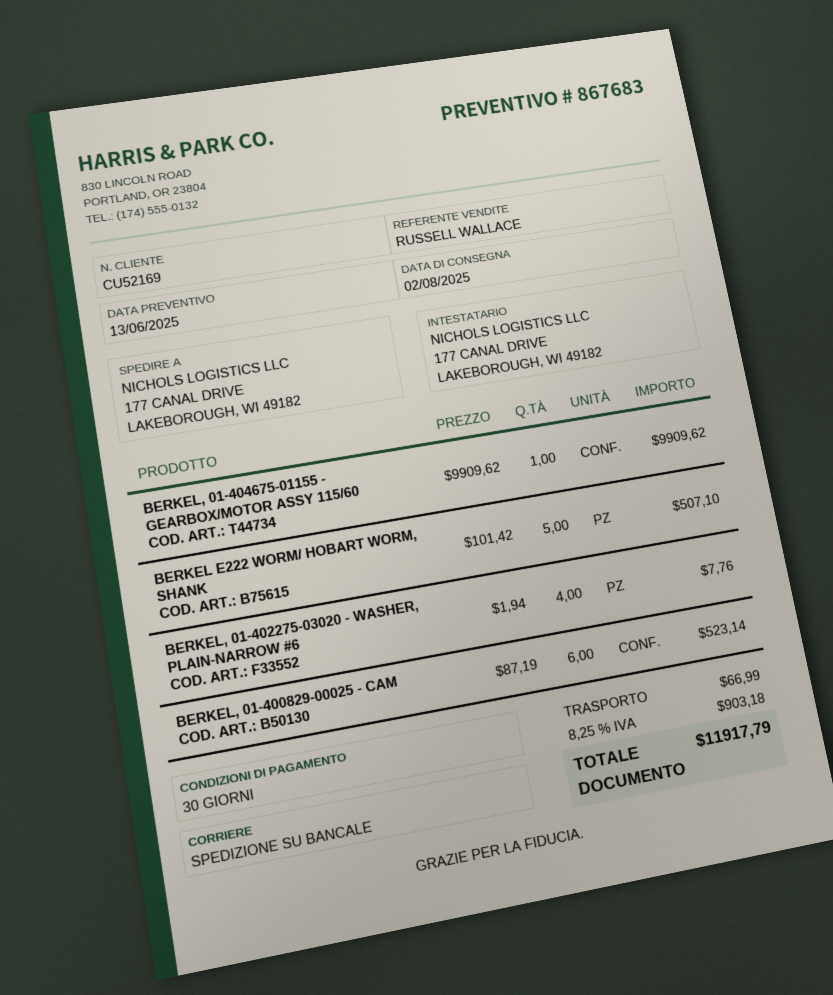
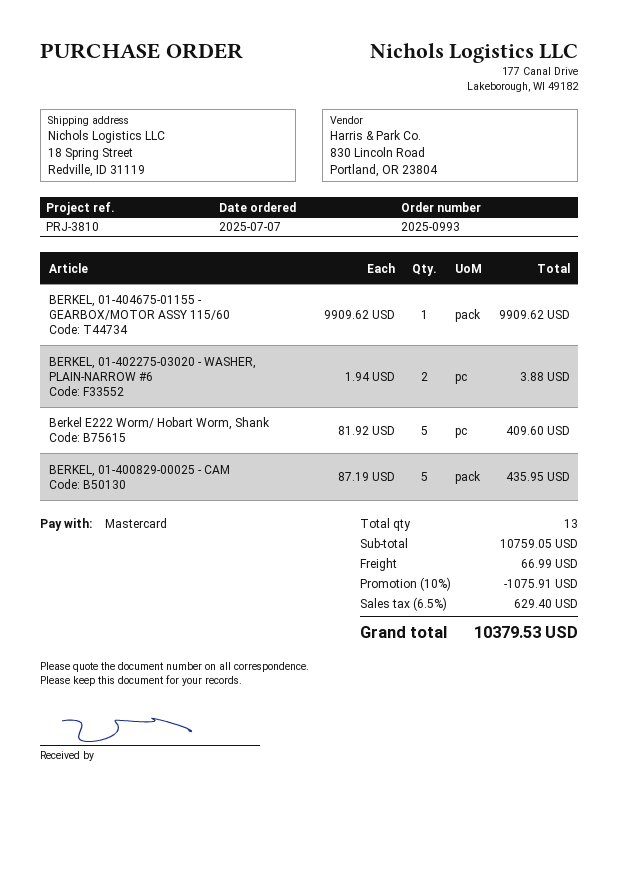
ship to: 177 CANAL DRIVE, LAKEBOROUGH, WI 49182 -> 18 Spring Street, Redville, ID 31119
BERKEL E222 WORM/ HOBART WORM, SHANK: 5 x 101.42 = 507.10 -> 5 x 81.92 = 409.60
BERKEL, 01-402275-03020 - WASHER, PLAIN-NARROW #6: 4 x 1.94 = 7.76 -> 2 x 1.94 = 3.88
BERKEL, 01-400829-00025 - CAM: 6 x 87.19 = 523.14 -> 5 x 87.19 = 435.95
discount: none -> 10% = 1075.91
tax: 8.25% = 903.18 -> 6.5% = 629.40
total: 11917.79 -> 10379.53

